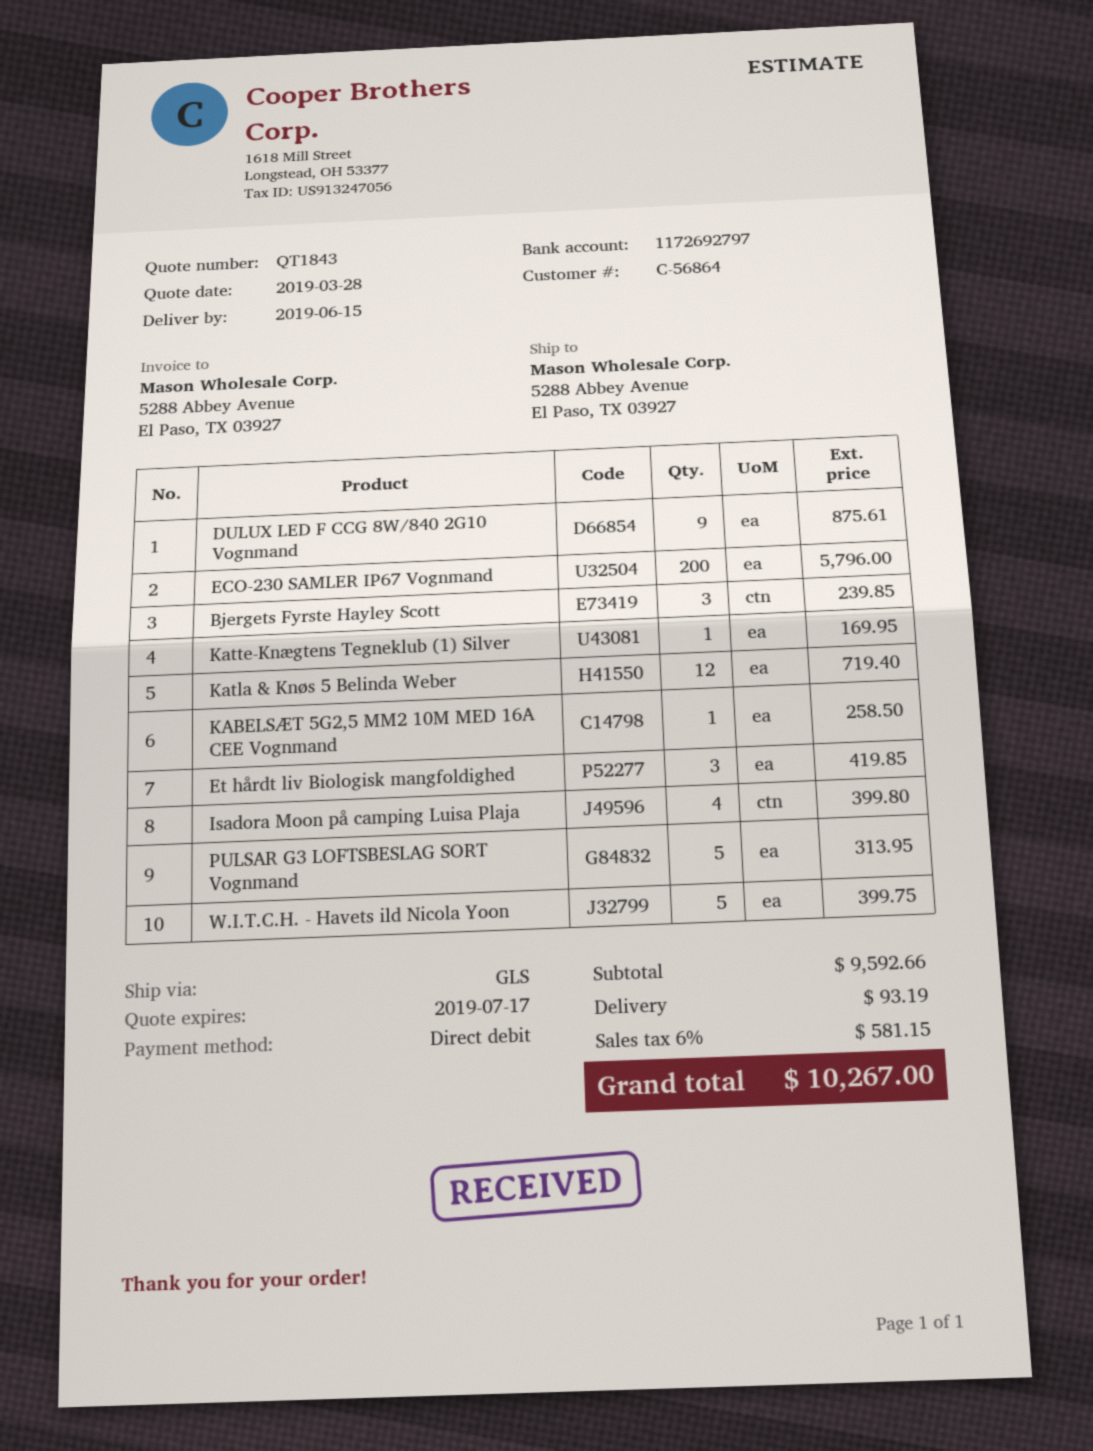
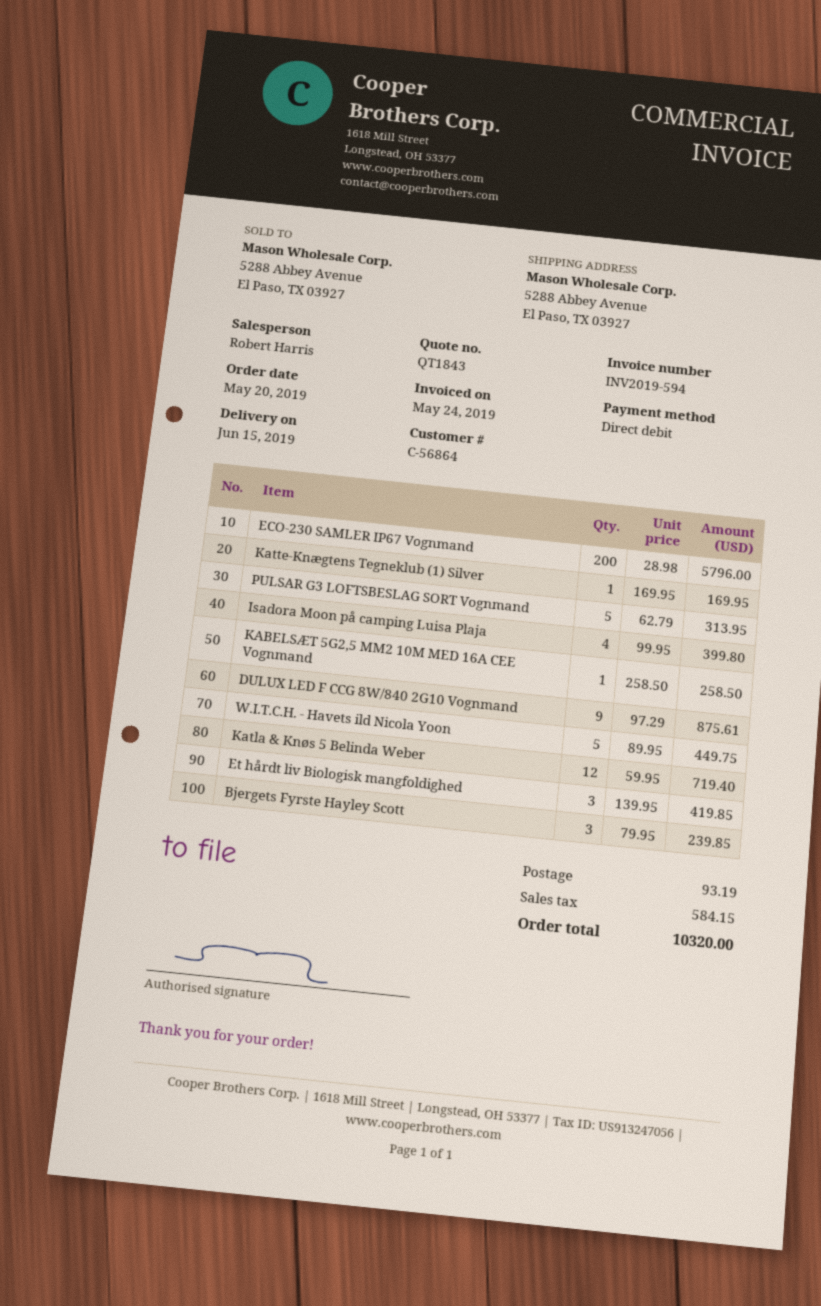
W.I.T.C.H. - Havets ild Nicola Yoon: 5 for 399.75 -> 5 for 449.75
tax: 581.15 -> 584.15
total: 10267.00 -> 10320.00

